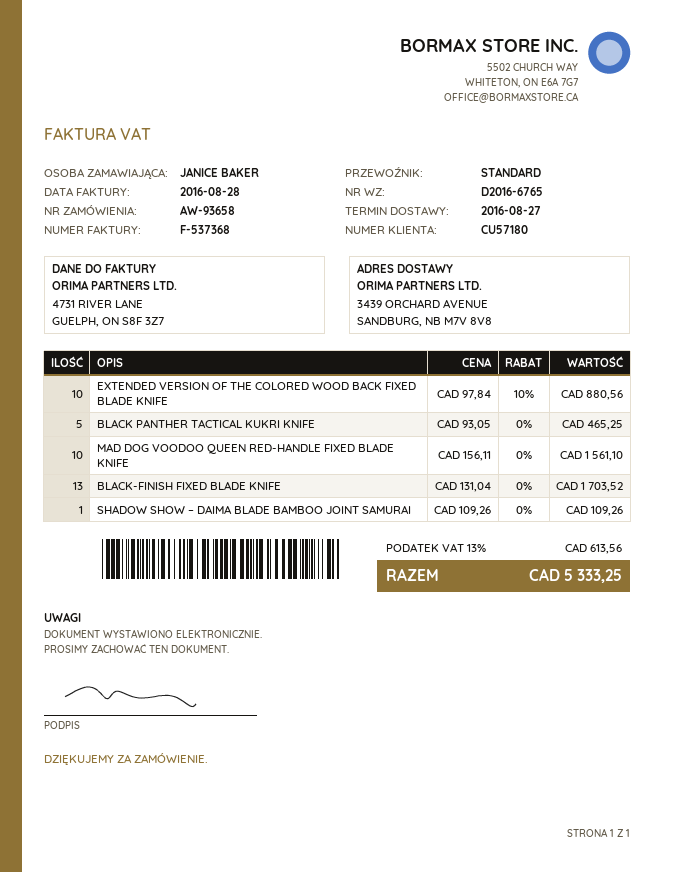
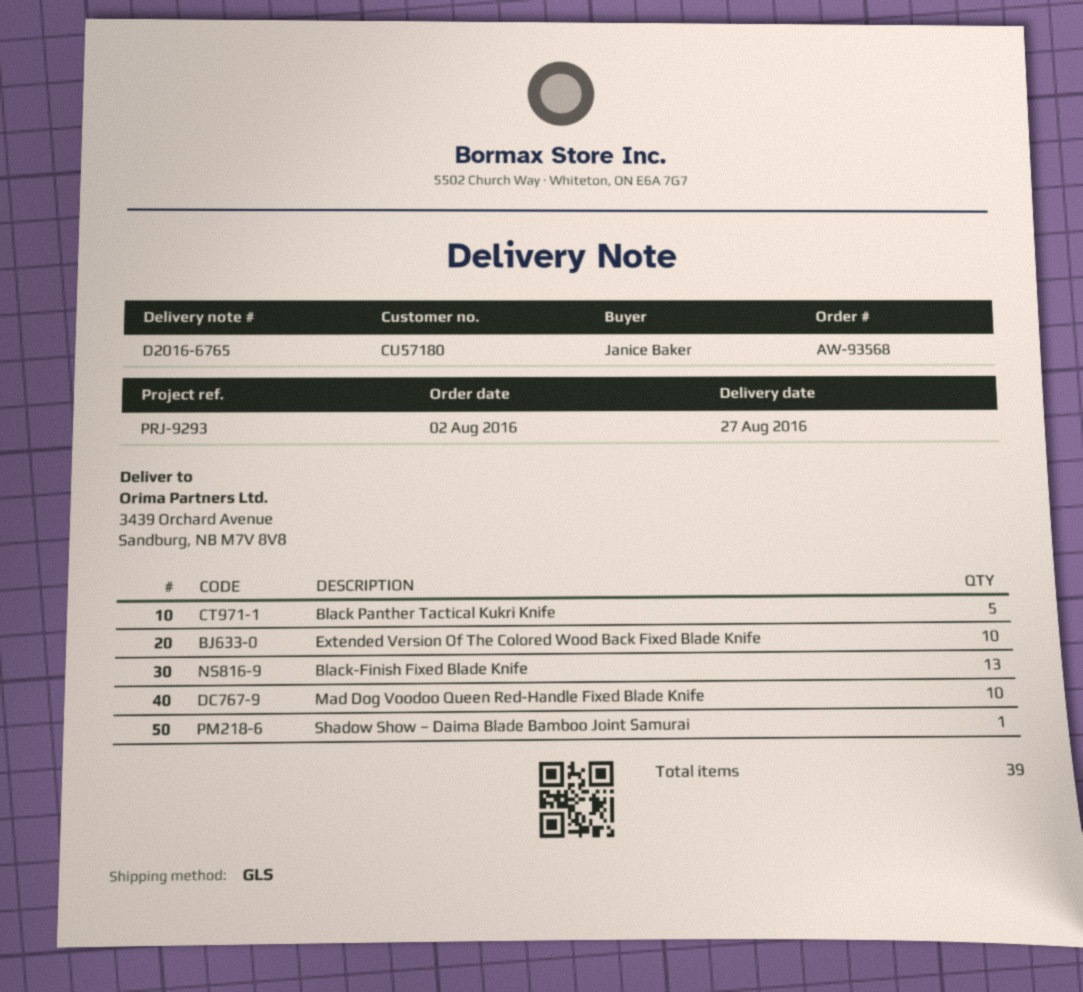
order number: AW-93658 -> AW-93568
shipping method: standard -> GLS

